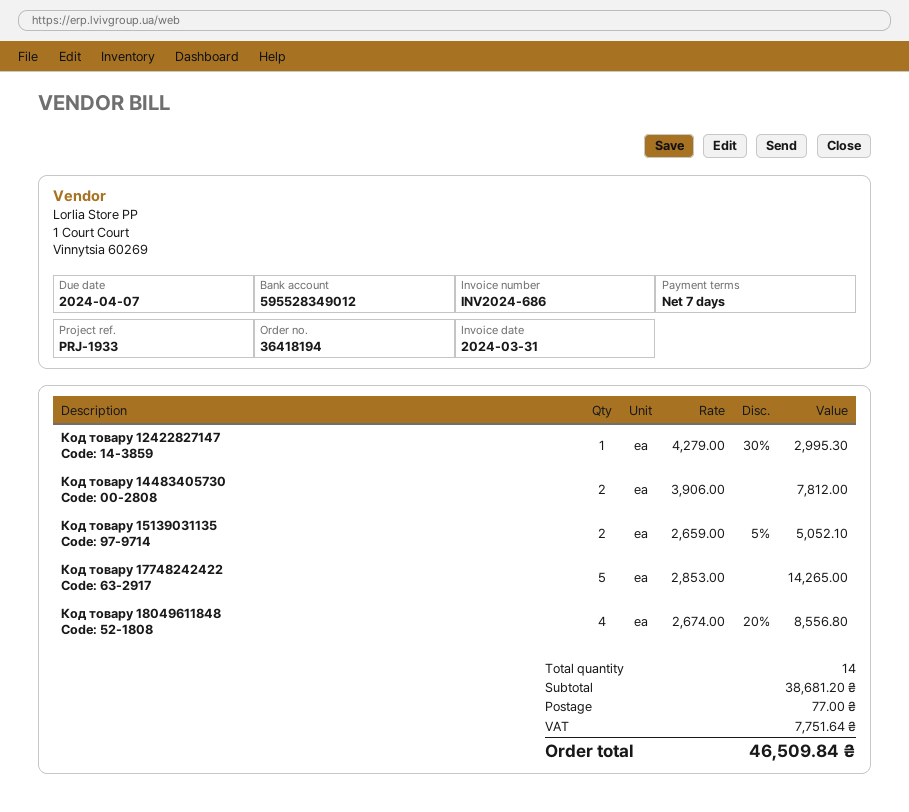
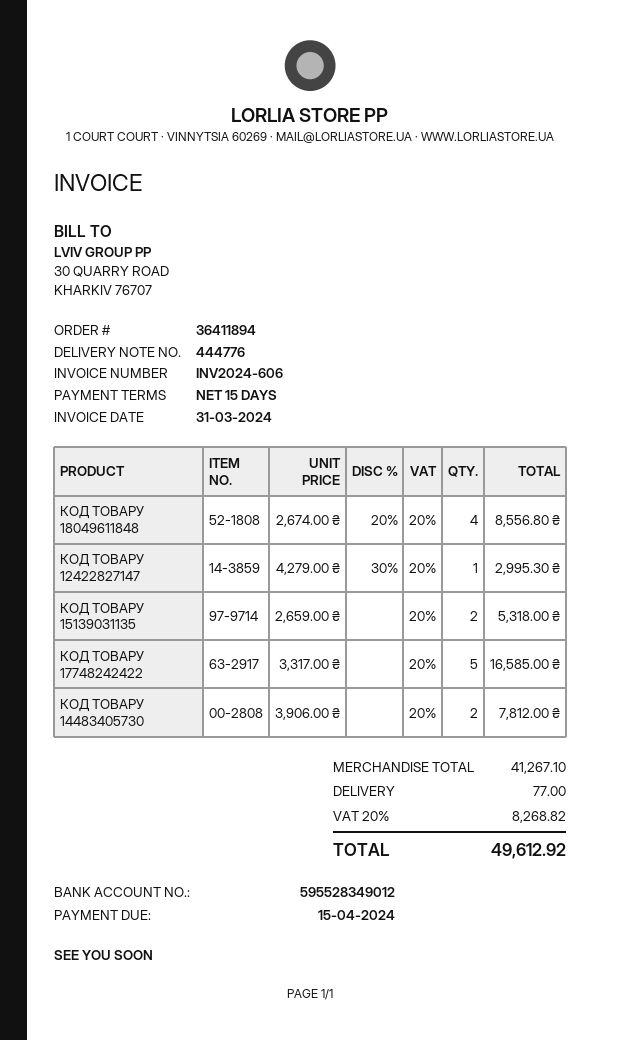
order number: 36418194 -> 36411894
invoice number: INV2024-686 -> INV2024-606
payment terms: 7 days -> 15 days
due date: 2024-04-07 -> 2024-04-15
Код товару 15139031135: 2 x 2659.00 - 5% = 5052.10 -> 2 x 2659.00 = 5318.00
Код товару 17748242422: 5 x 2853.00 = 14265.00 -> 5 x 3317.00 = 16585.00
subtotal: 38681.20 -> 41267.10
tax: 7751.64 -> 8268.82
total: 46509.84 -> 49612.92

